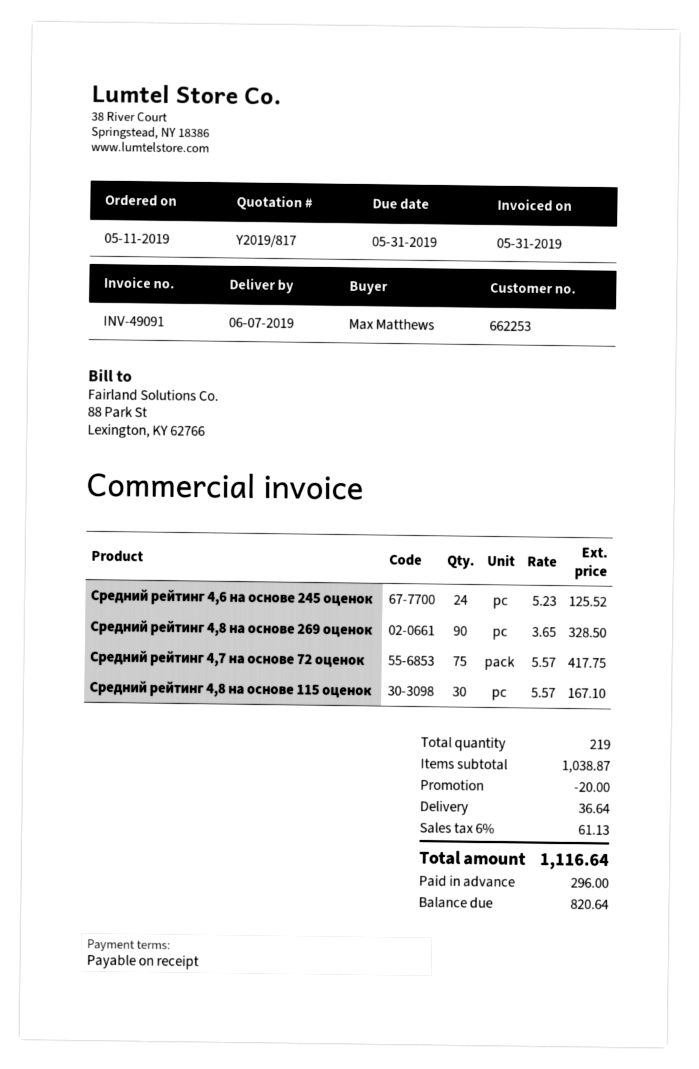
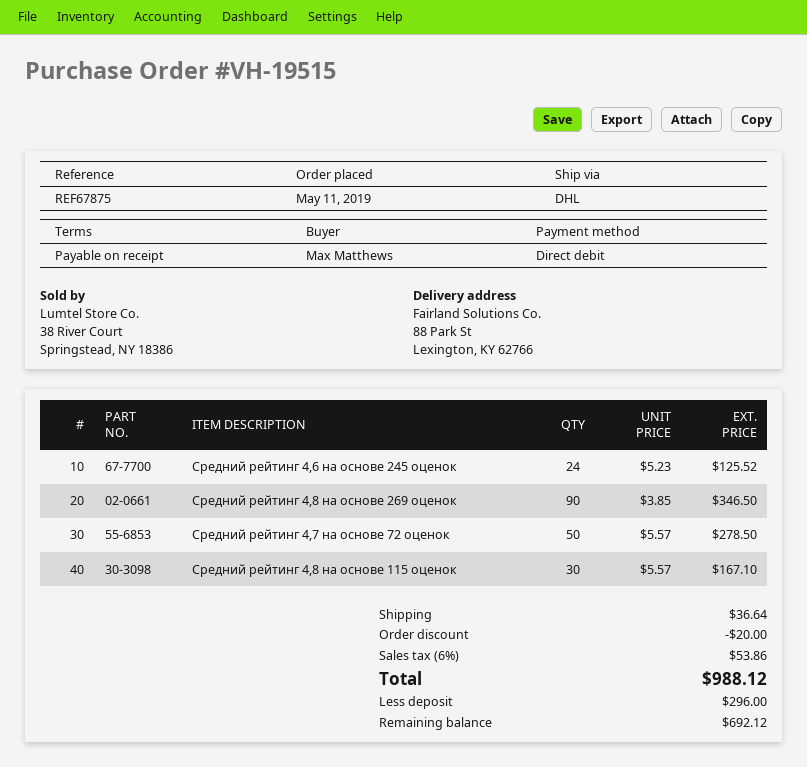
Средний рейтинг 4,8 на основе 269 оценок: 90 x 3.65 = 328.50 -> 90 x 3.85 = 346.50
Средний рейтинг 4,7 на основе 72 оценок: 75 x 5.57 = 417.75 -> 50 x 5.57 = 278.50
tax: 6% = 61.13 -> 6% = 53.86
total: 1116.64 -> 988.12
balance: 820.64 -> 692.12

